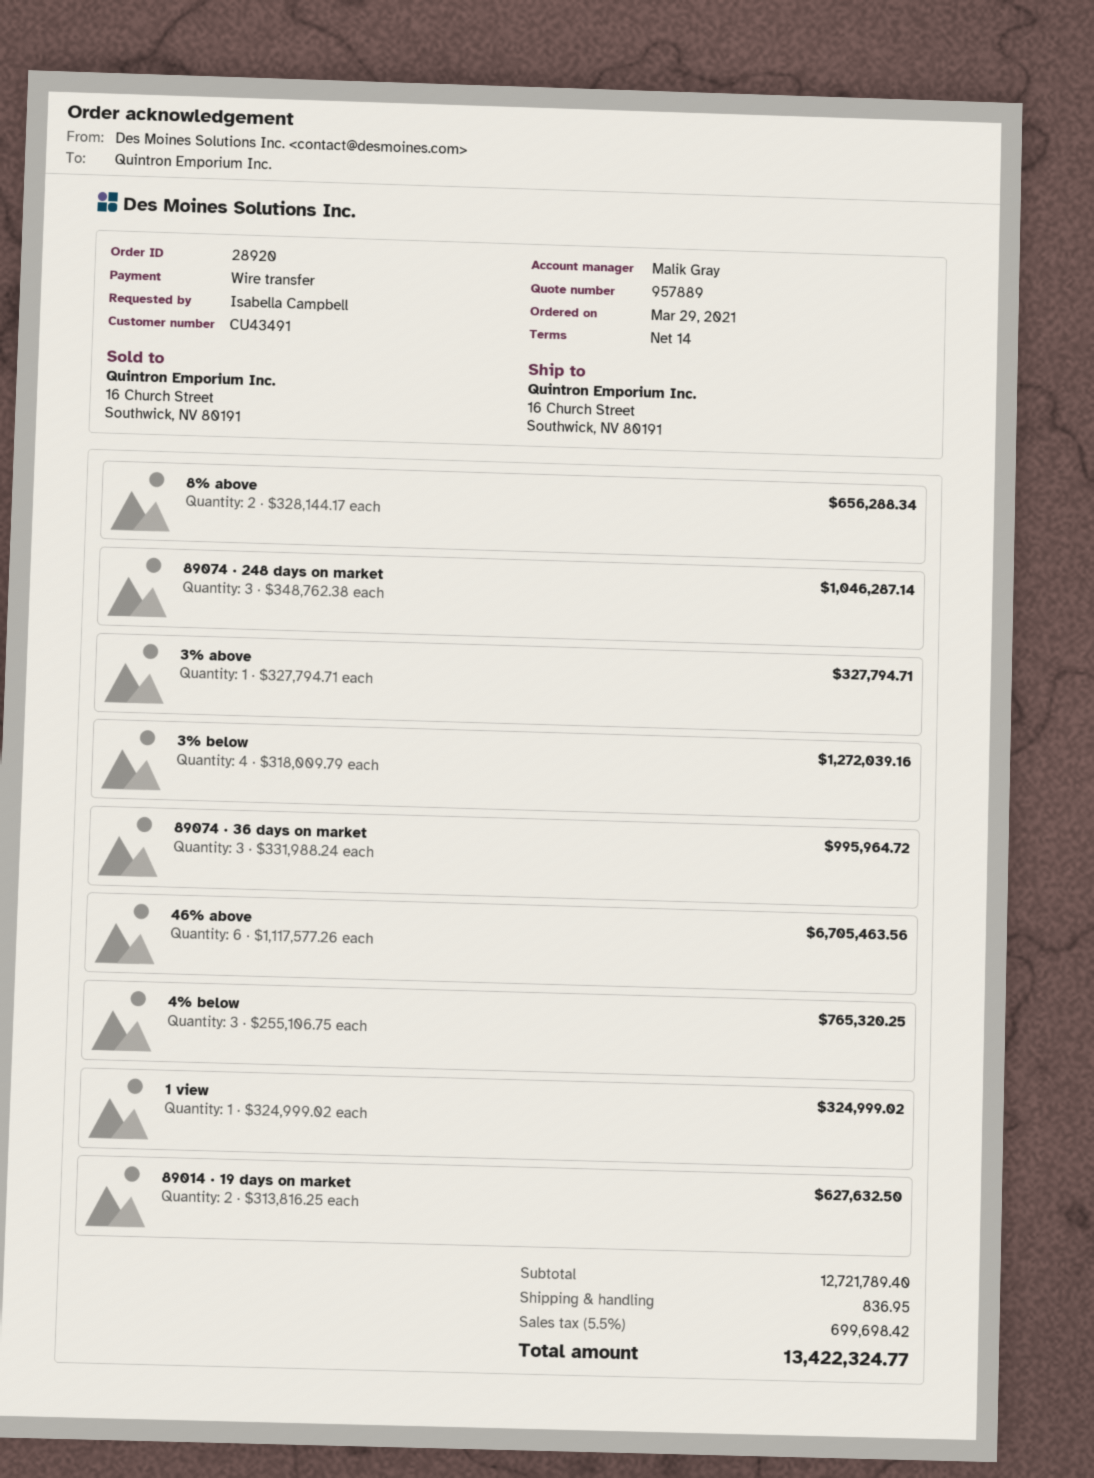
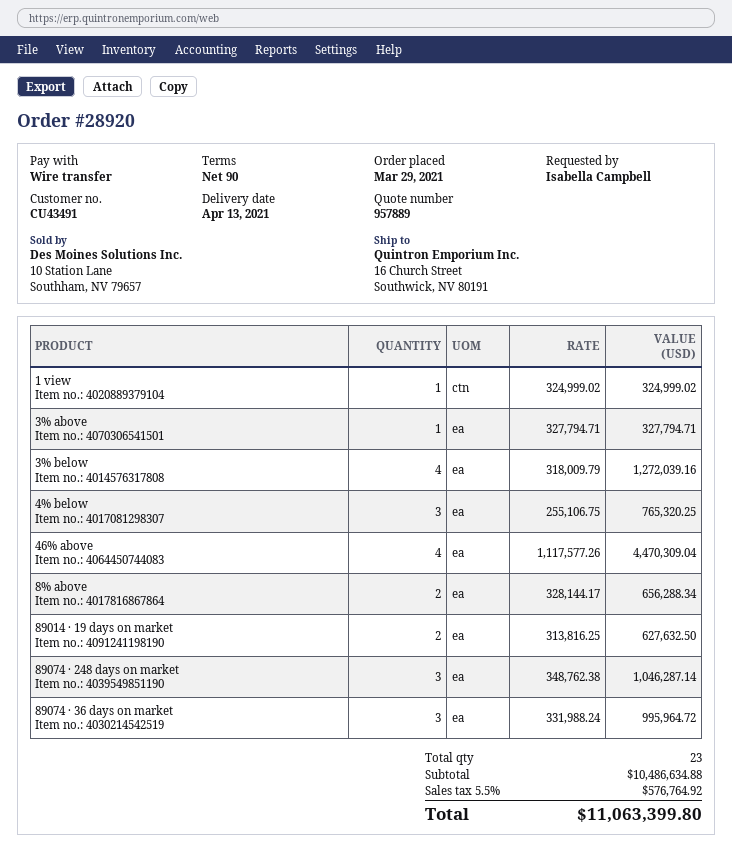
payment terms: 14 days -> 90 days
46% above: 6 x 1117577.26 = 6705463.56 -> 4 x 1117577.26 = 4470309.04
subtotal: 12721789.40 -> 10486634.88
shipping: 836.95 -> none
tax: 5.5% = 699698.42 -> 5.5% = 576764.92
total: 13422324.77 -> 11063399.80

